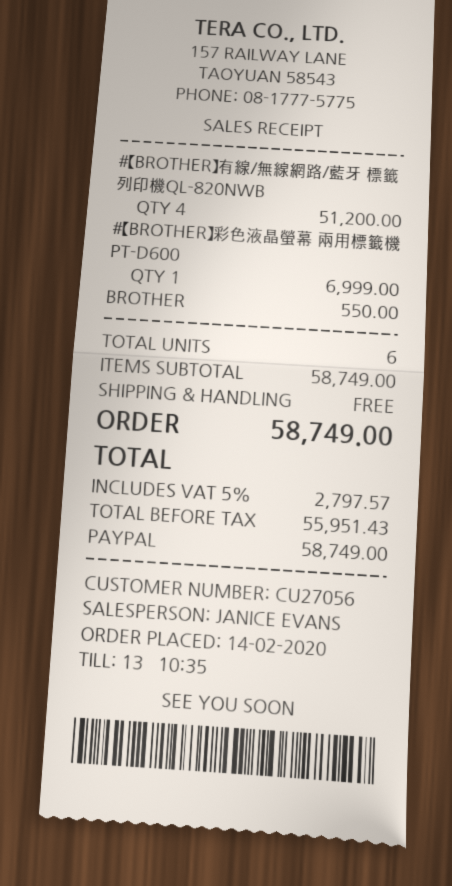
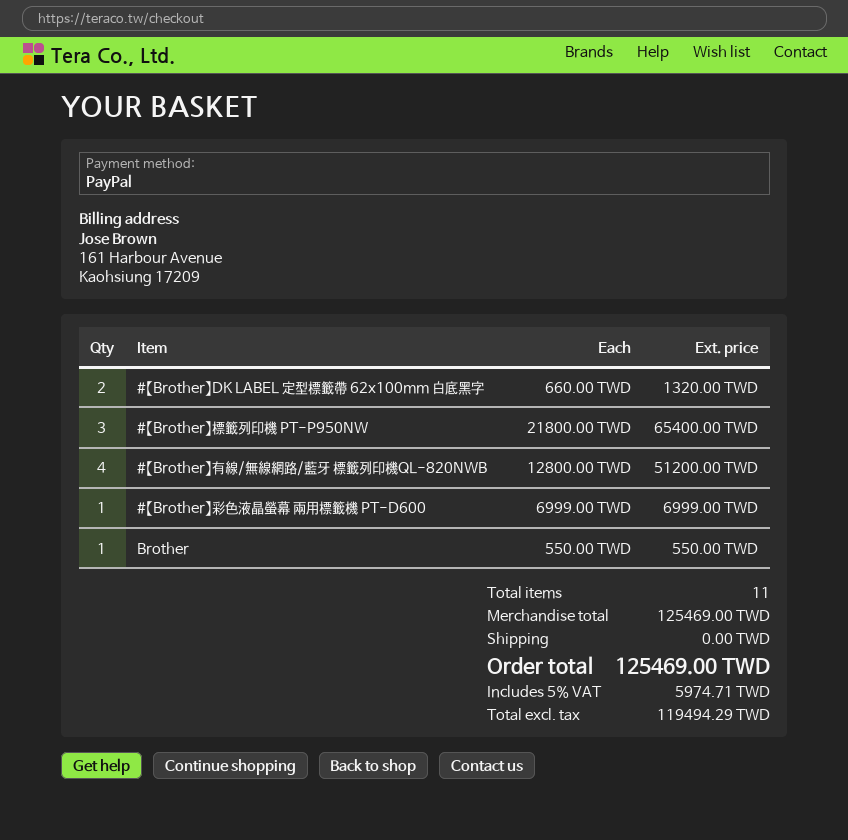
#【Brother】DK LABEL 定型標籤帶 62x100mm 白底黑字: none -> 2 for 1320.00
#【Brother】標籤列印機 PT-P950NW: none -> 3 for 65400.00
total quantity: 6 -> 11
subtotal: 58749.00 -> 125469.00
net: 55951.43 -> 119494.29
tax: 5% = 2797.57 -> 5% = 5974.71
total: 58749.00 -> 125469.00

